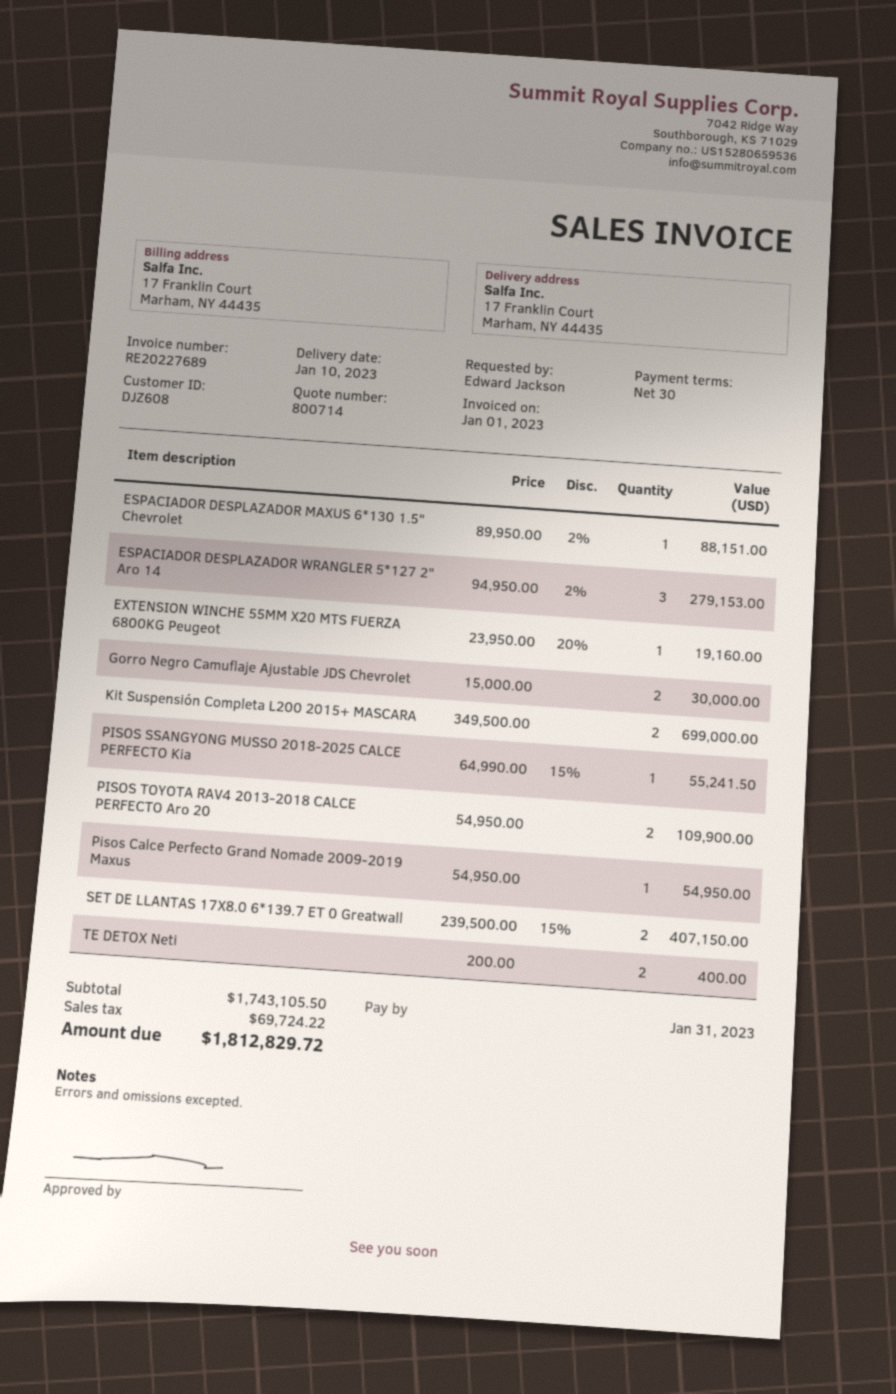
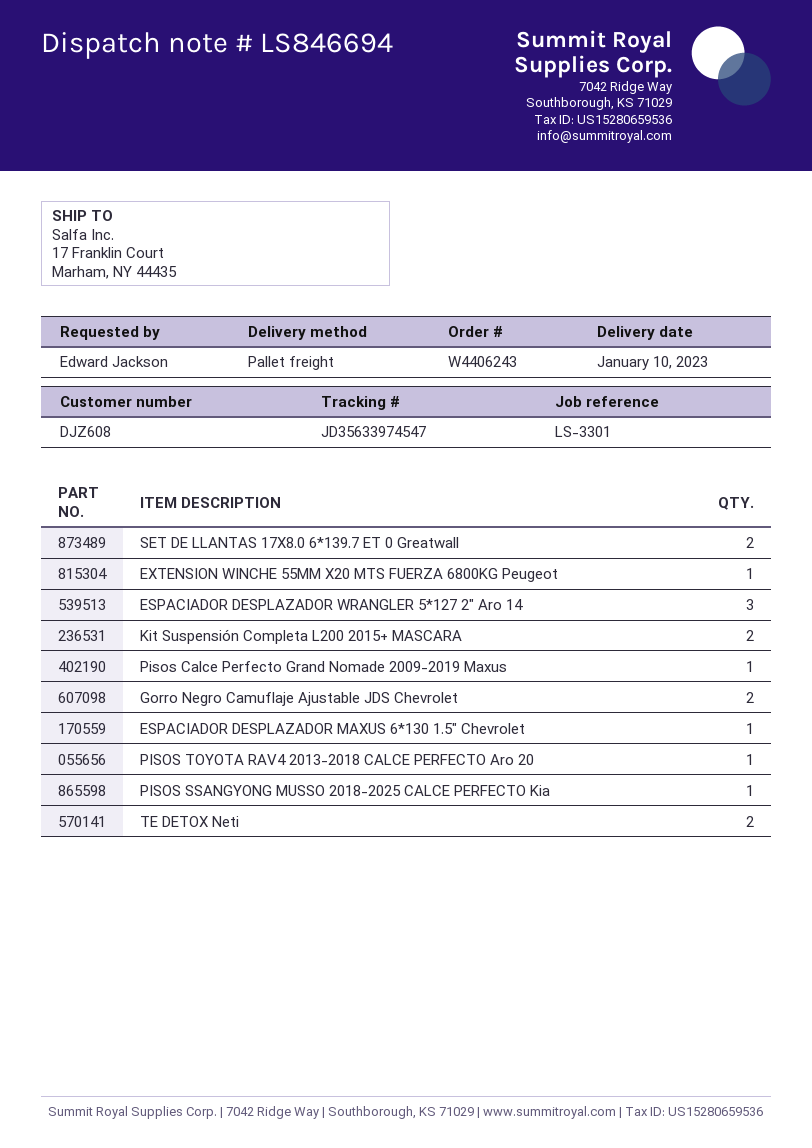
PISOS TOYOTA RAV4 2013-2018 CALCE PERFECTO Aro 20: 2 -> 1

